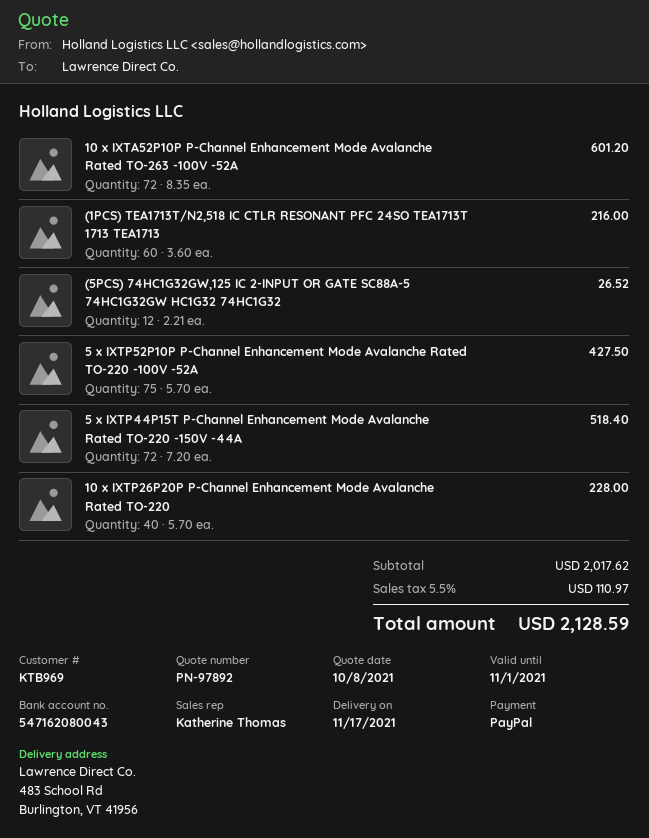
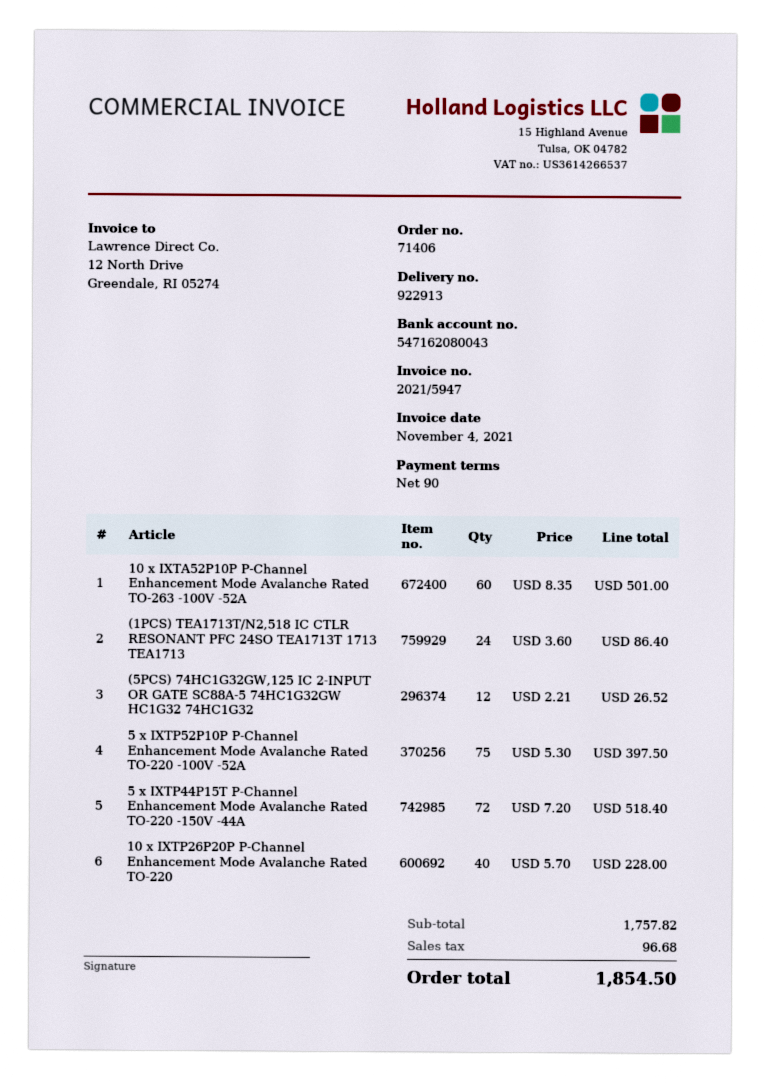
10 x IXTA52P10P P-Channel Enhancement Mode Avalanche Rated TO-263 -100V -52A: 72 x 8.35 = 601.20 -> 60 x 8.35 = 501.00
(1PCS) TEA1713T/N2,518 IC CTLR RESONANT PFC 24SO TEA1713T 1713 TEA1713: 60 x 3.60 = 216.00 -> 24 x 3.60 = 86.40
5 x IXTP52P10P P-Channel Enhancement Mode Avalanche Rated TO-220 -100V -52A: 75 x 5.70 = 427.50 -> 75 x 5.30 = 397.50
subtotal: 2017.62 -> 1757.82
tax: 110.97 -> 96.68
total: 2128.59 -> 1854.50

